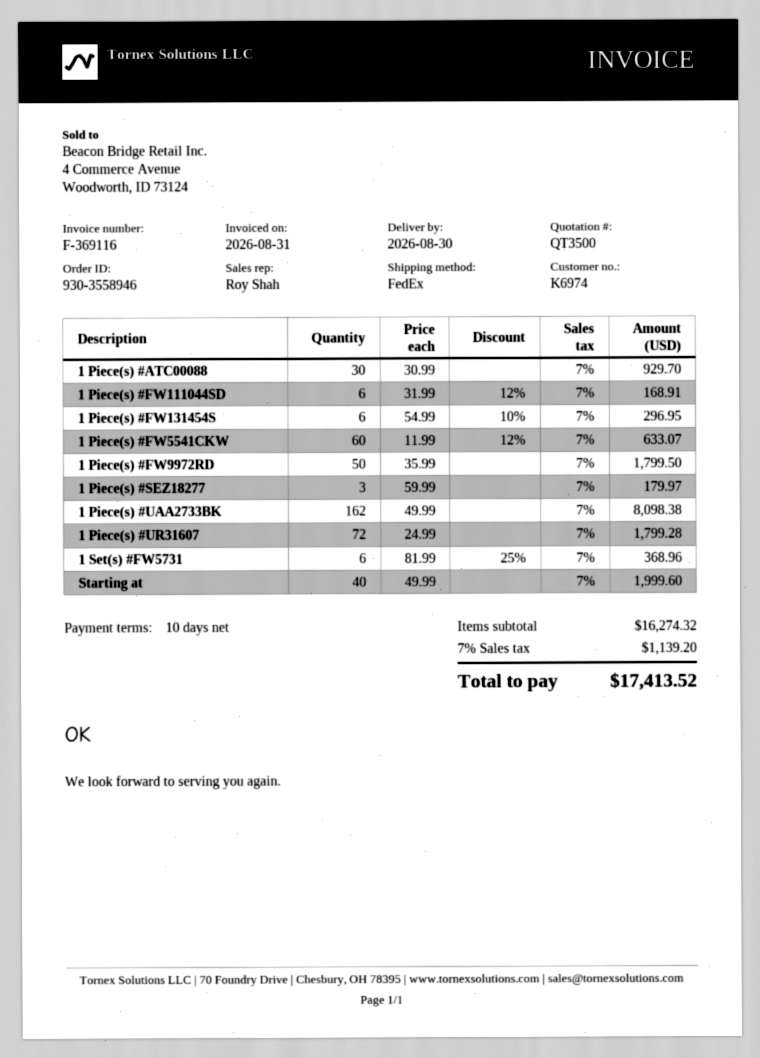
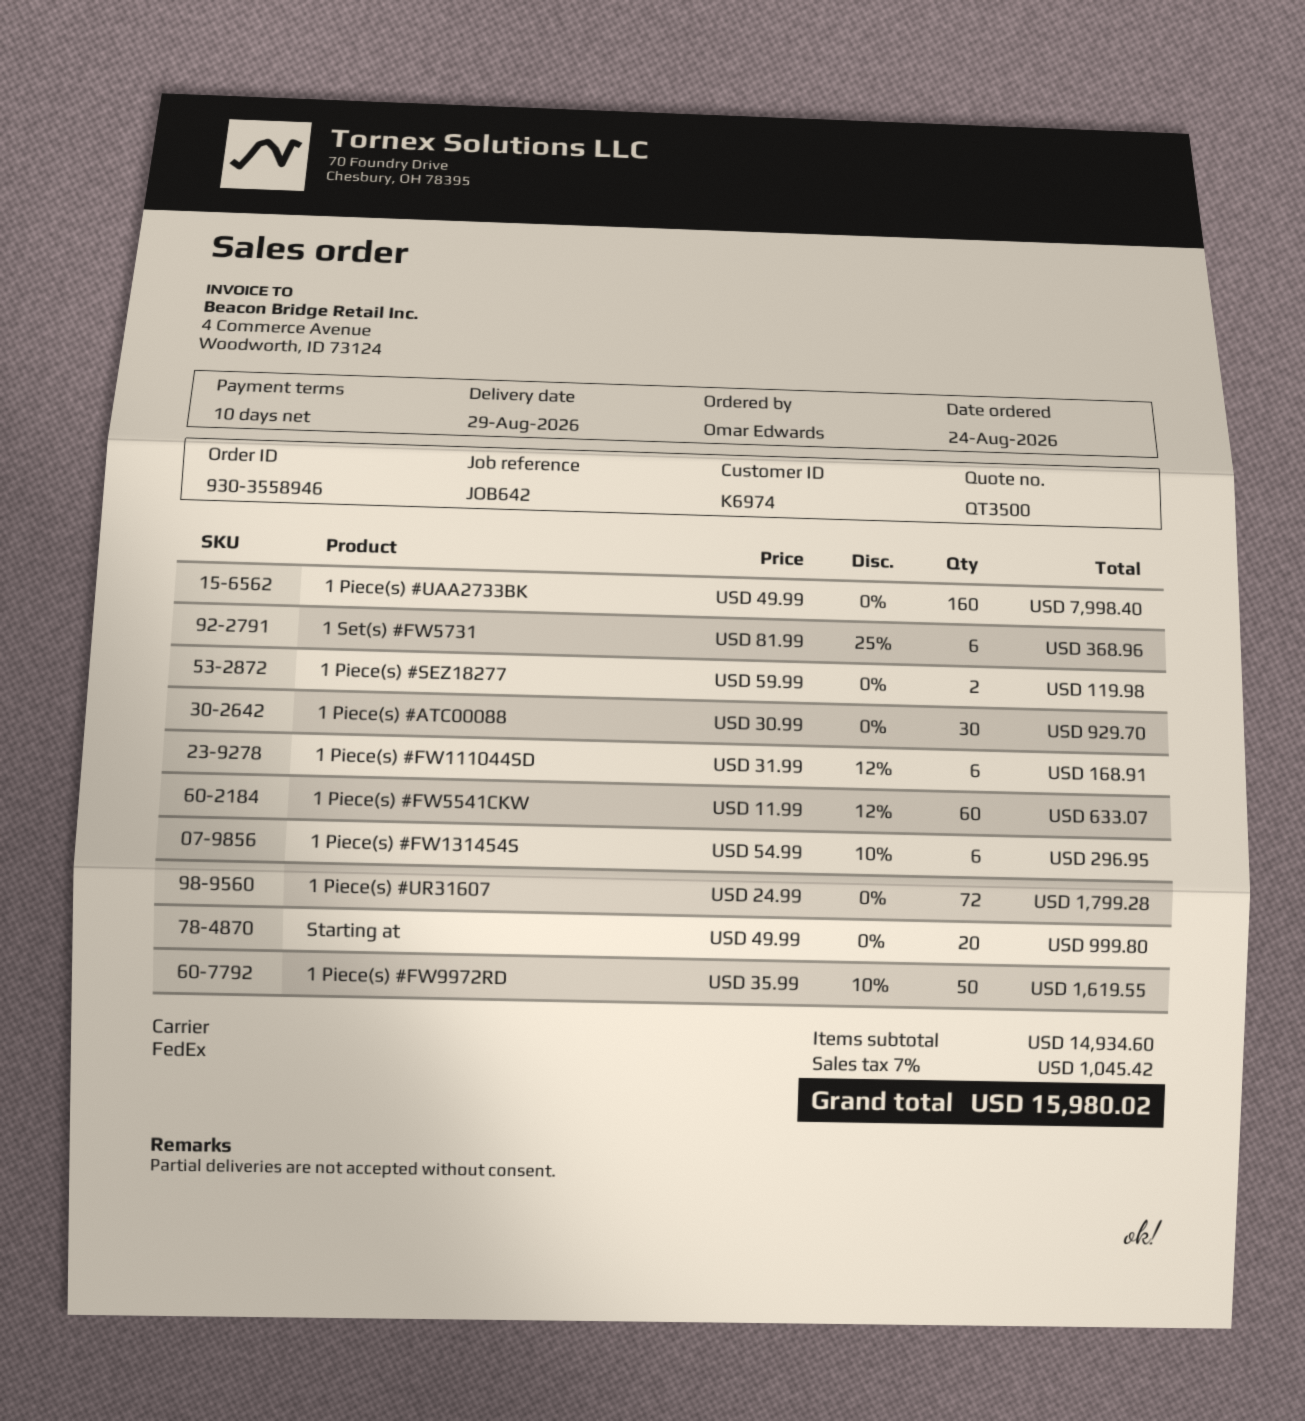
delivery date: 2026-08-30 -> 2026-08-29
1 Piece(s) #FW9972RD: 50 x 35.99 = 1799.50 -> 50 x 35.99 - 10% = 1619.55
1 Piece(s) #SEZ18277: 3 x 59.99 = 179.97 -> 2 x 59.99 = 119.98
1 Piece(s) #UAA2733BK: 162 x 49.99 = 8098.38 -> 160 x 49.99 = 7998.40
Starting at: 40 x 49.99 = 1999.60 -> 20 x 49.99 = 999.80
subtotal: 16274.32 -> 14934.60
tax: 7% = 1139.20 -> 7% = 1045.42
total: 17413.52 -> 15980.02

